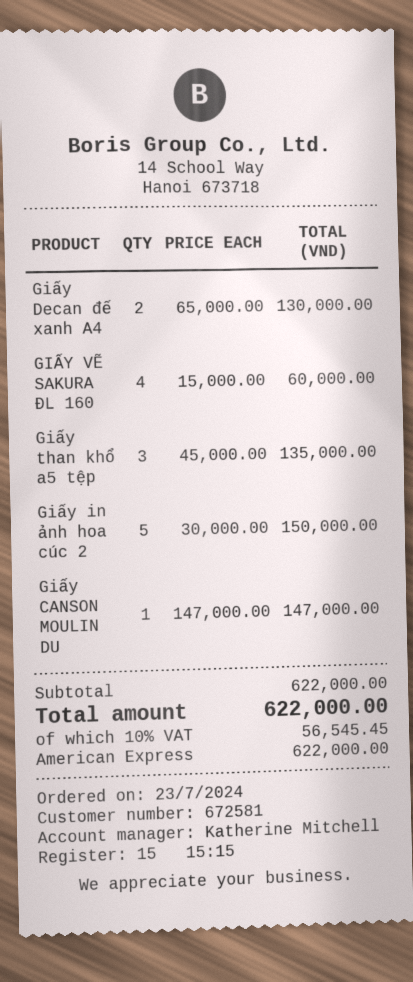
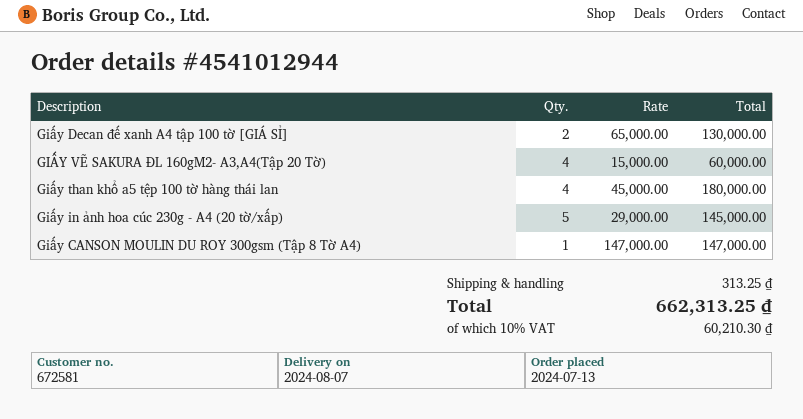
order date: 2024-07-23 -> 2024-07-13
Giấy than khổ a5 tệp: 3 x 45000.00 = 135000.00 -> 4 x 45000.00 = 180000.00
Giấy in ảnh hoa cúc 2: 5 x 30000.00 = 150000.00 -> 5 x 29000.00 = 145000.00
shipping: none -> 313.25
tax: 10% = 56545.45 -> 10% = 60210.30
total: 622000.00 -> 662313.25

